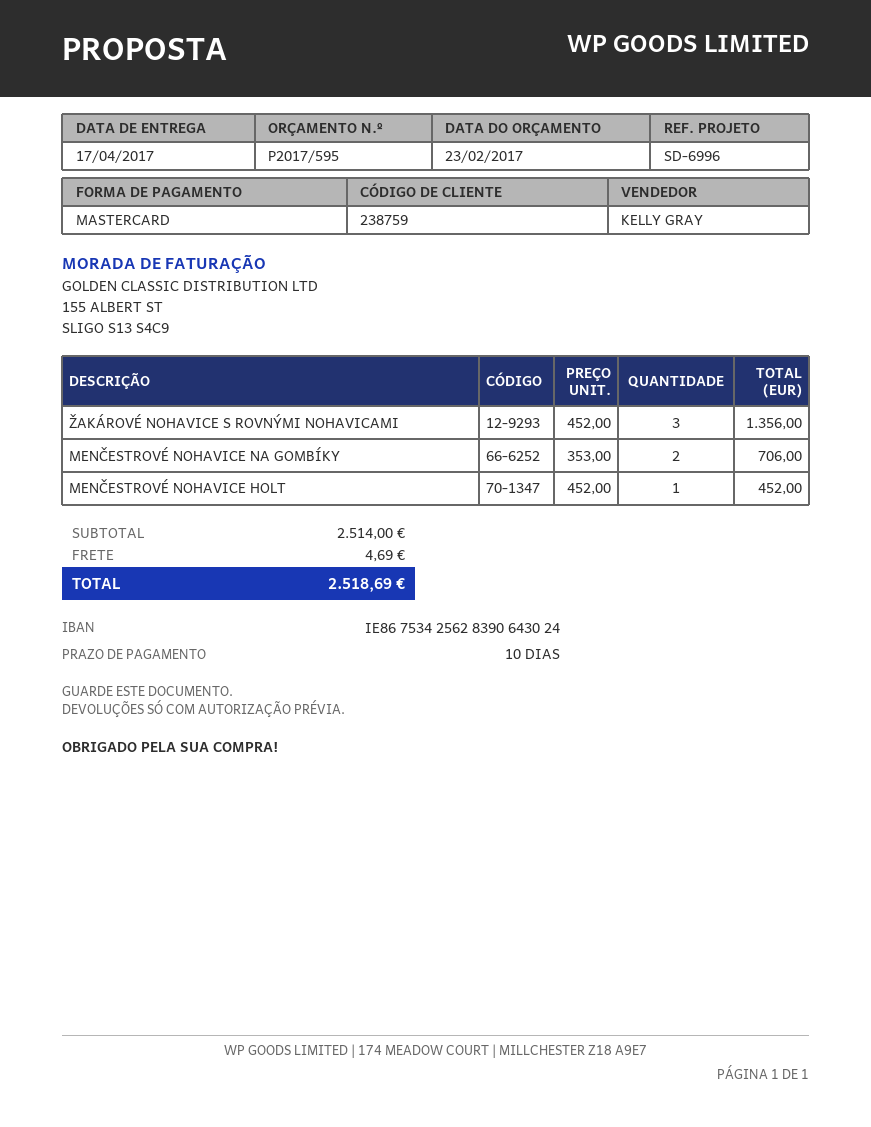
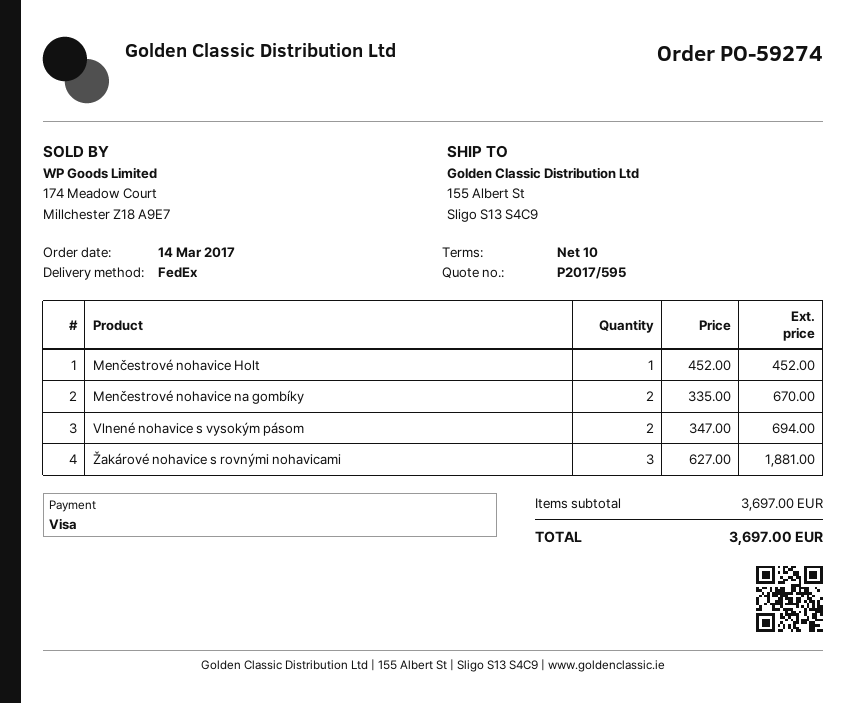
payment method: Mastercard -> Visa
ŽAKÁROVÉ NOHAVICE S ROVNÝMI NOHAVICAMI: 3 x 452.00 = 1356.00 -> 3 x 627.00 = 1881.00
MENČESTROVÉ NOHAVICE NA GOMBÍKY: 2 x 353.00 = 706.00 -> 2 x 335.00 = 670.00
Vlnené nohavice s vysokým pásom: none -> 2 x 347.00 = 694.00
subtotal: 2514.00 -> 3697.00
shipping: 4.69 -> none
total: 2518.69 -> 3697.00

